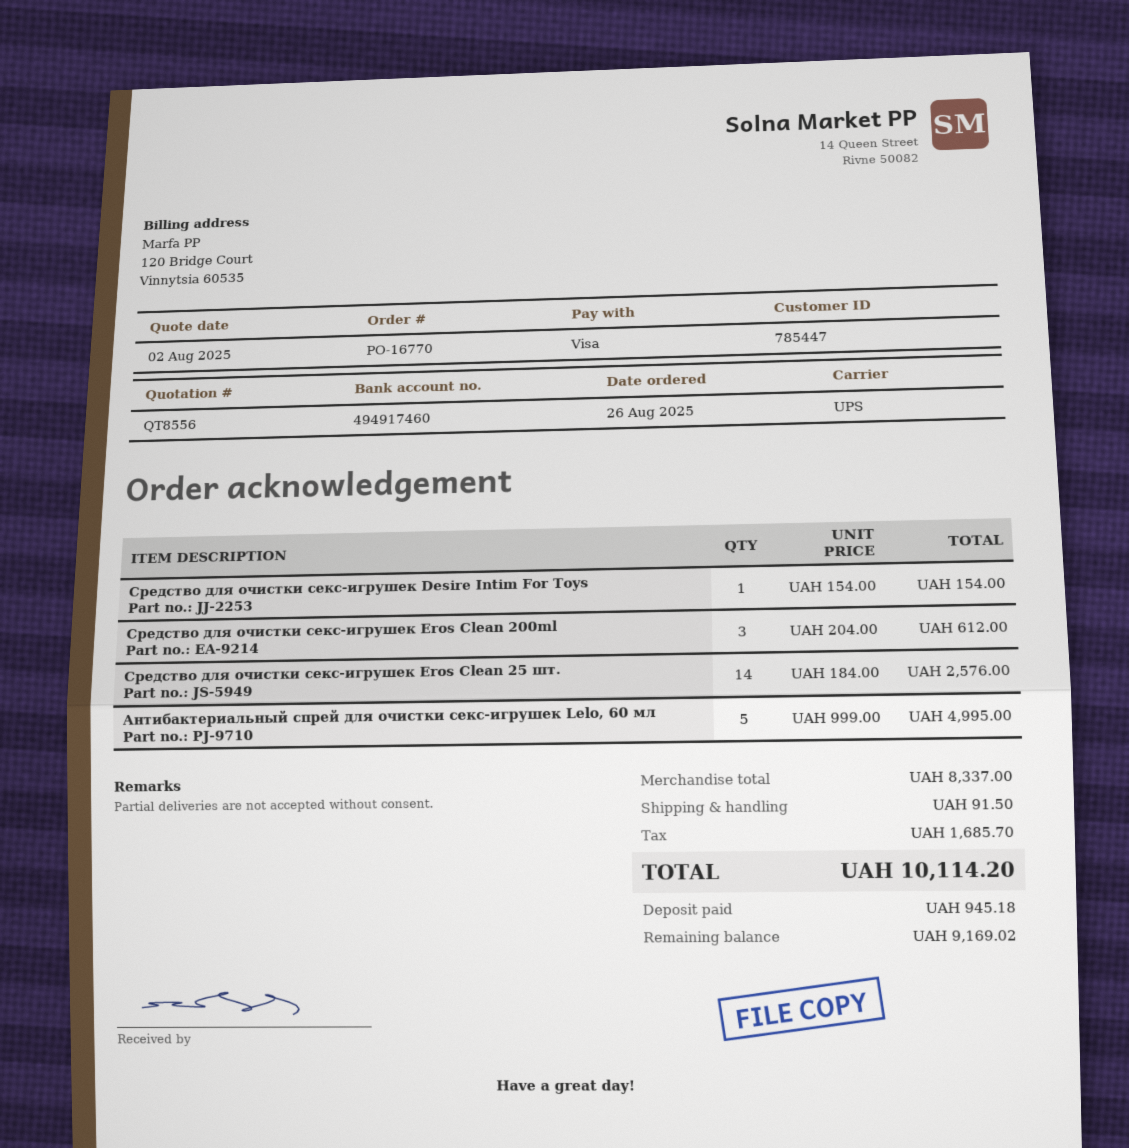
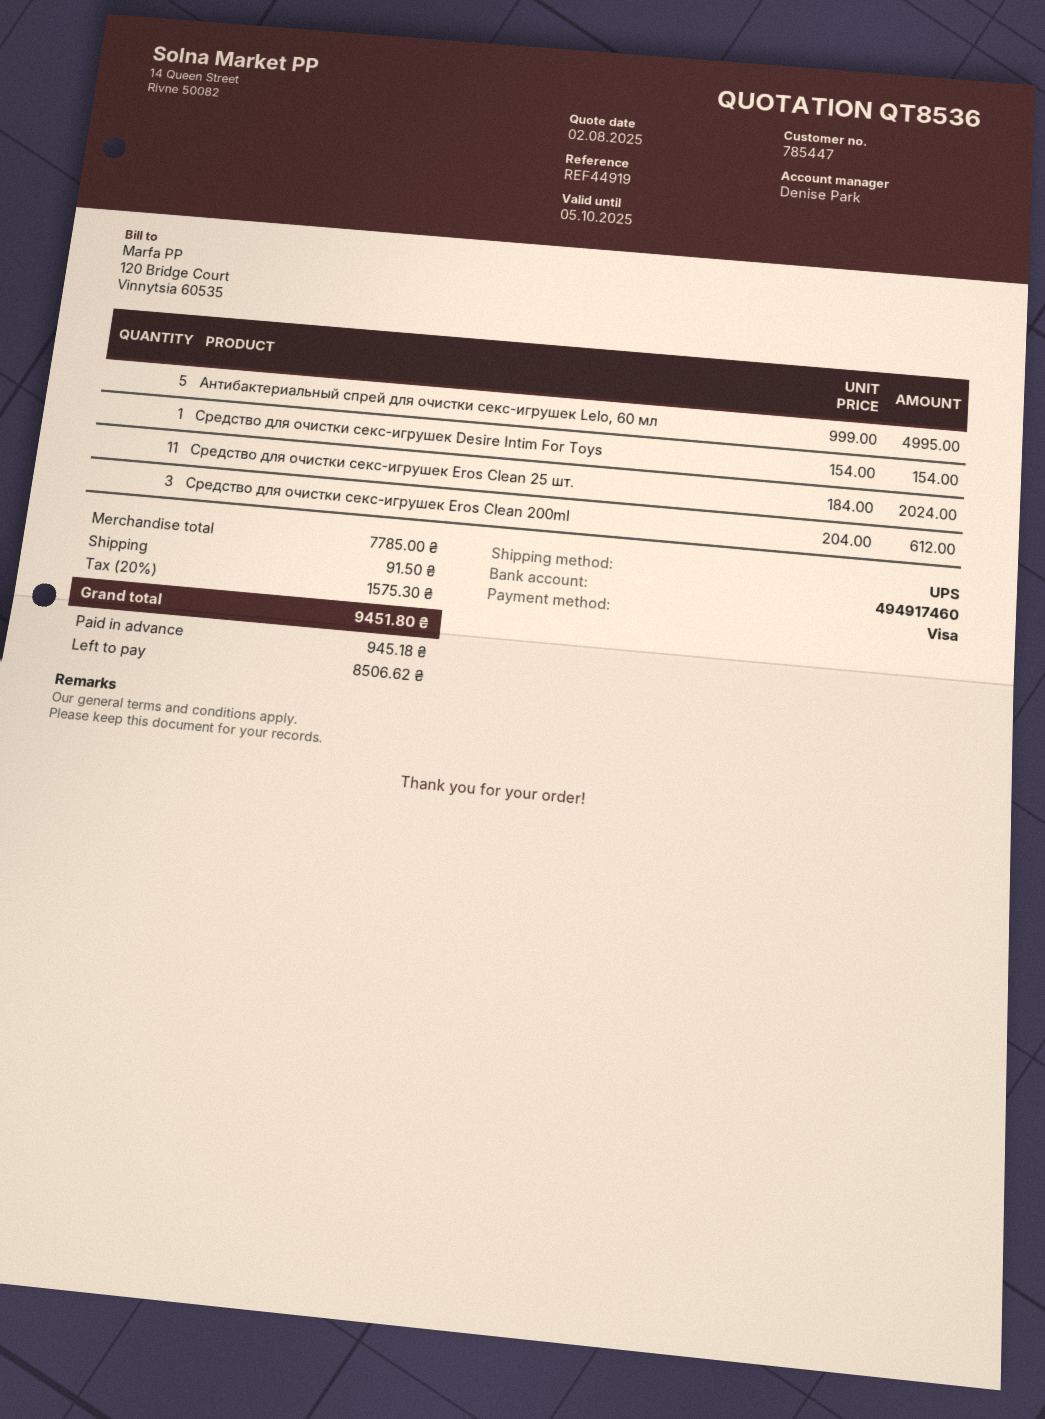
quote number: QT8556 -> QT8536
Средство для очистки секс-игрушек Eros Clean 25 шт.: 14 x 184.00 = 2576.00 -> 11 x 184.00 = 2024.00
subtotal: 8337.00 -> 7785.00
tax: 1685.70 -> 1575.30
total: 10114.20 -> 9451.80
balance: 9169.02 -> 8506.62

